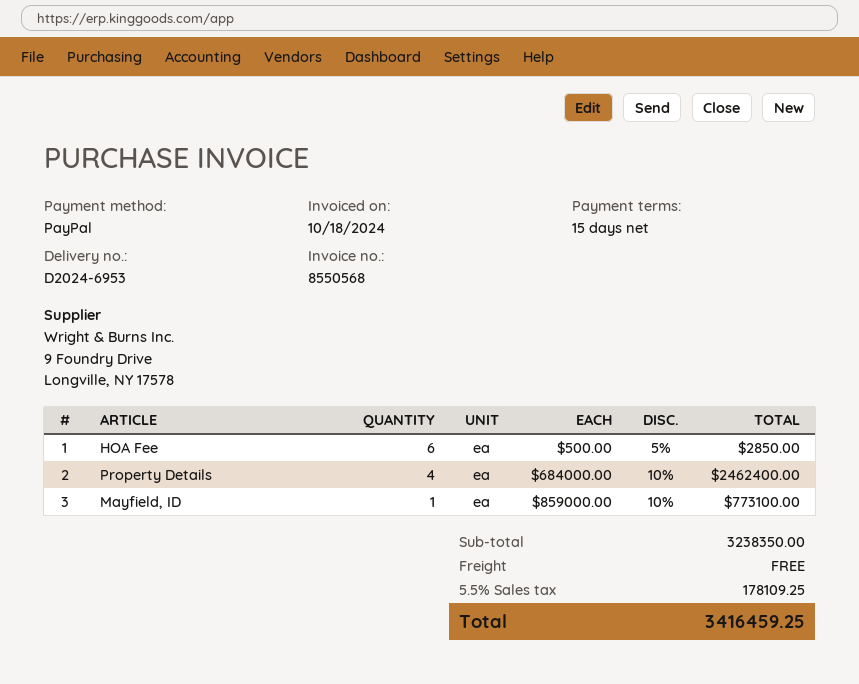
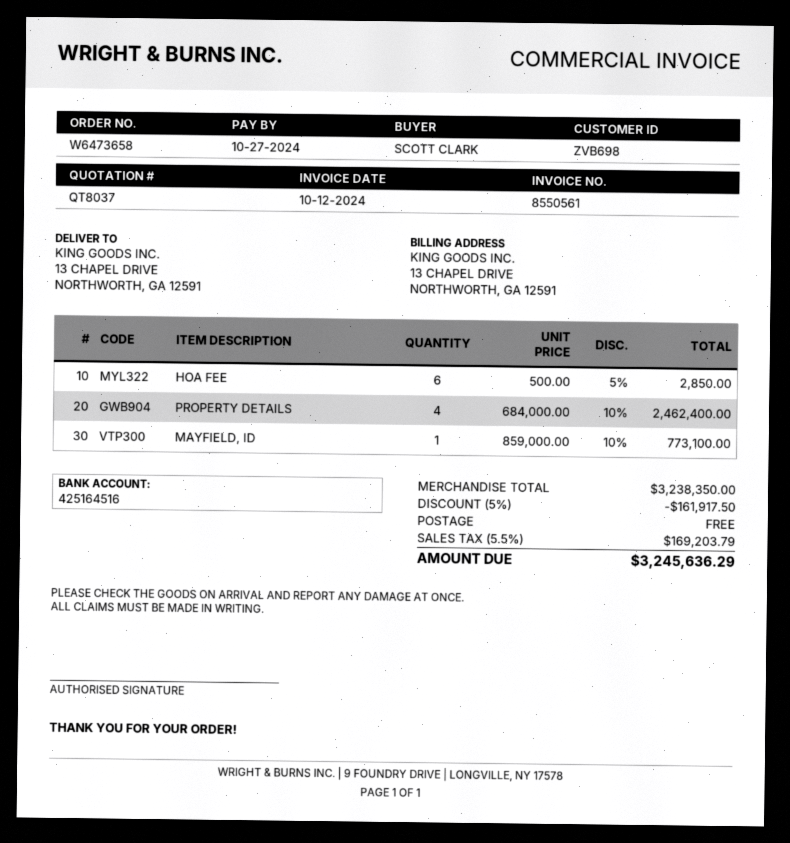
invoice number: 8550568 -> 8550561
invoice date: 2024-10-18 -> 2024-10-12
discount: none -> 5% = 161917.50
tax: 5.5% = 178109.25 -> 5.5% = 169203.79
total: 3416459.25 -> 3245636.29

